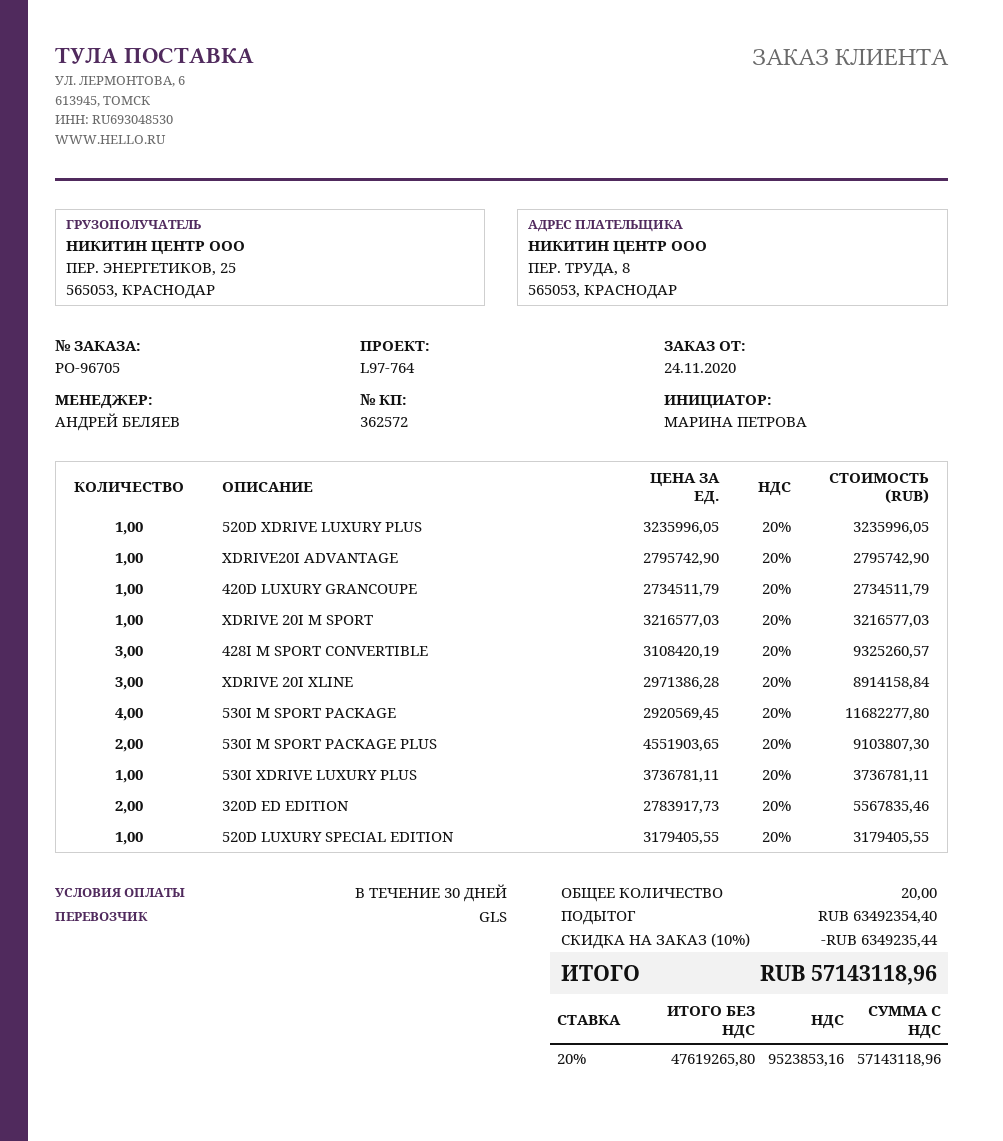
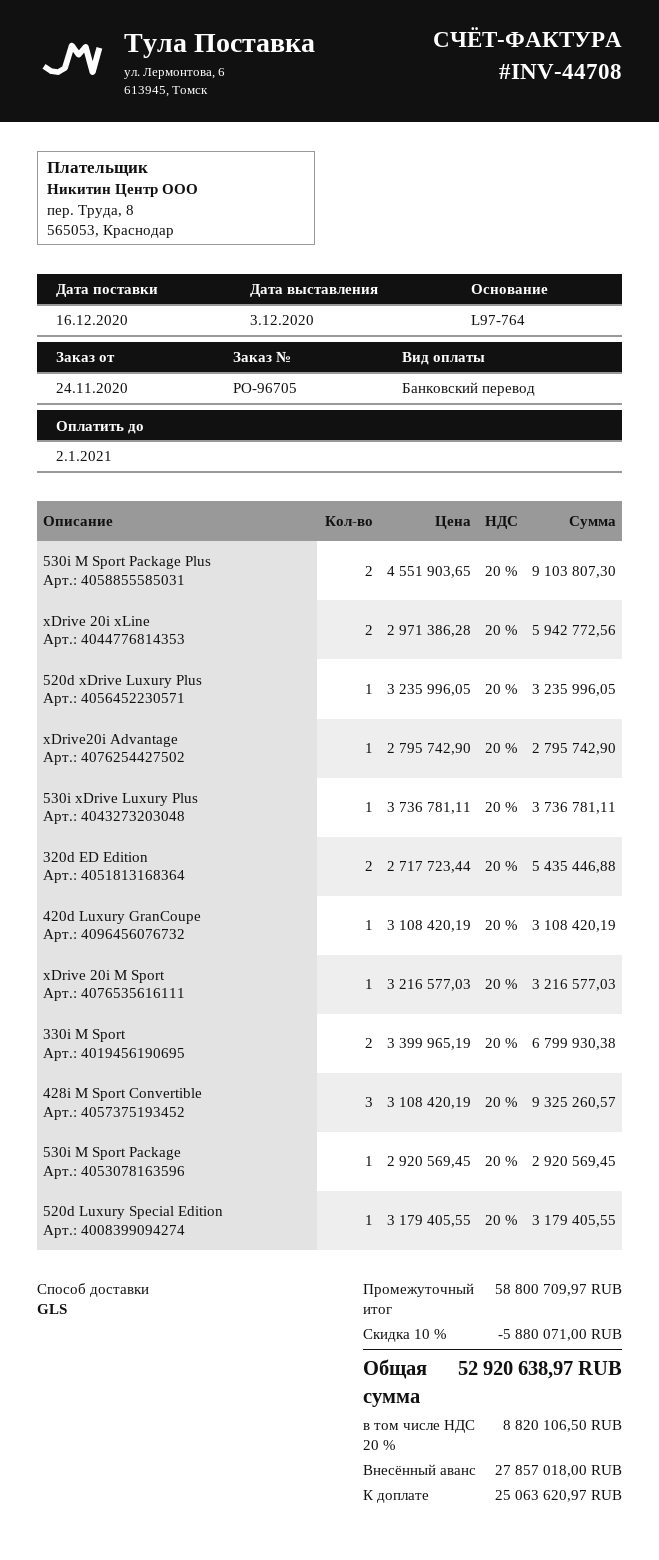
420D LUXURY GRANCOUPE: 1 x 2734511.79 = 2734511.79 -> 1 x 3108420.19 = 3108420.19
XDRIVE 20I XLINE: 3 x 2971386.28 = 8914158.84 -> 2 x 2971386.28 = 5942772.56
530I M SPORT PACKAGE: 4 x 2920569.45 = 11682277.80 -> 1 x 2920569.45 = 2920569.45
320D ED EDITION: 2 x 2783917.73 = 5567835.46 -> 2 x 2717723.44 = 5435446.88
330i M Sport: none -> 2 x 3399965.19 = 6799930.38
subtotal: 63492354.40 -> 58800709.97
discount: 10% = 6349235.44 -> 10% = 5880071.00
tax: 20% = 9523853.16 -> 20% = 8820106.50
total: 57143118.96 -> 52920638.97

